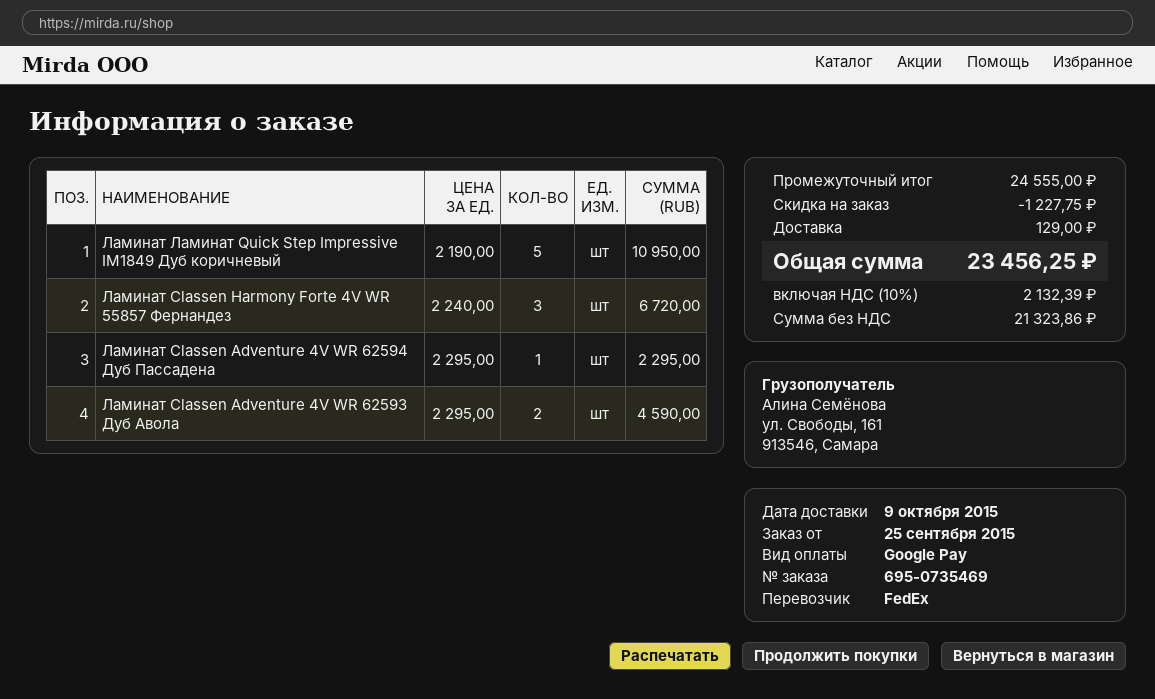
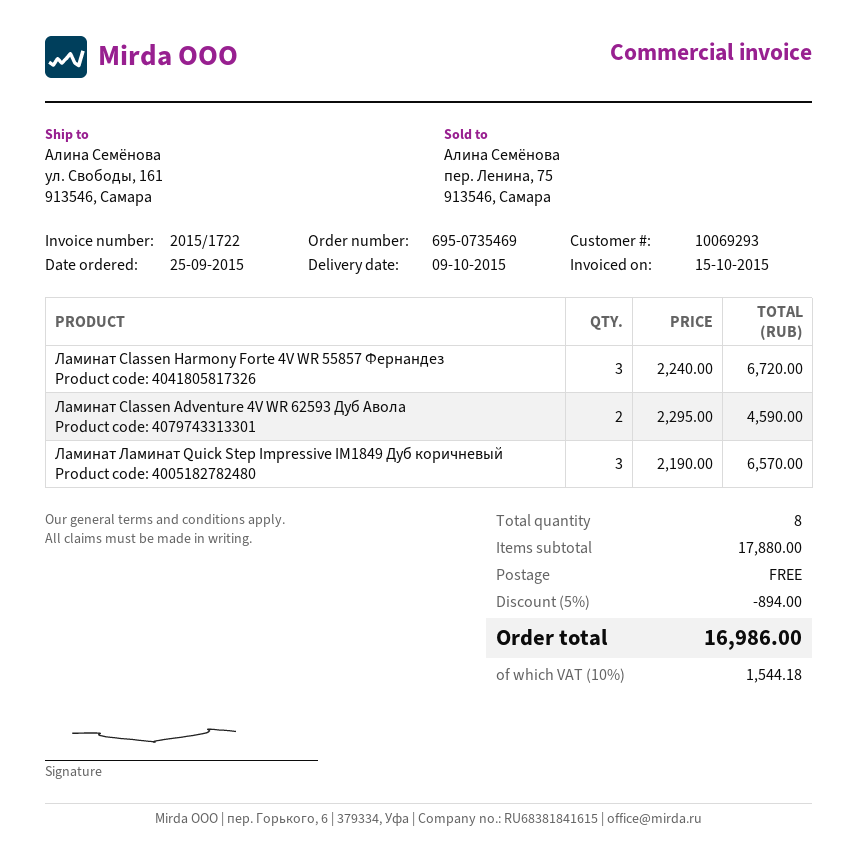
Ламинат Ламинат Quick Step Impressive IM1849 Дуб коричневый: 5 x 2190.00 = 10950.00 -> 3 x 2190.00 = 6570.00
Ламинат Classen Adventure 4V WR 62594 Дуб Пассадена: 1 x 2295.00 = 2295.00 -> none
subtotal: 24555.00 -> 17880.00
discount: 1227.75 -> 894.00
shipping: 129.00 -> 0.00
tax: 10% = 2132.39 -> 10% = 1544.18
total: 23456.25 -> 16986.00

